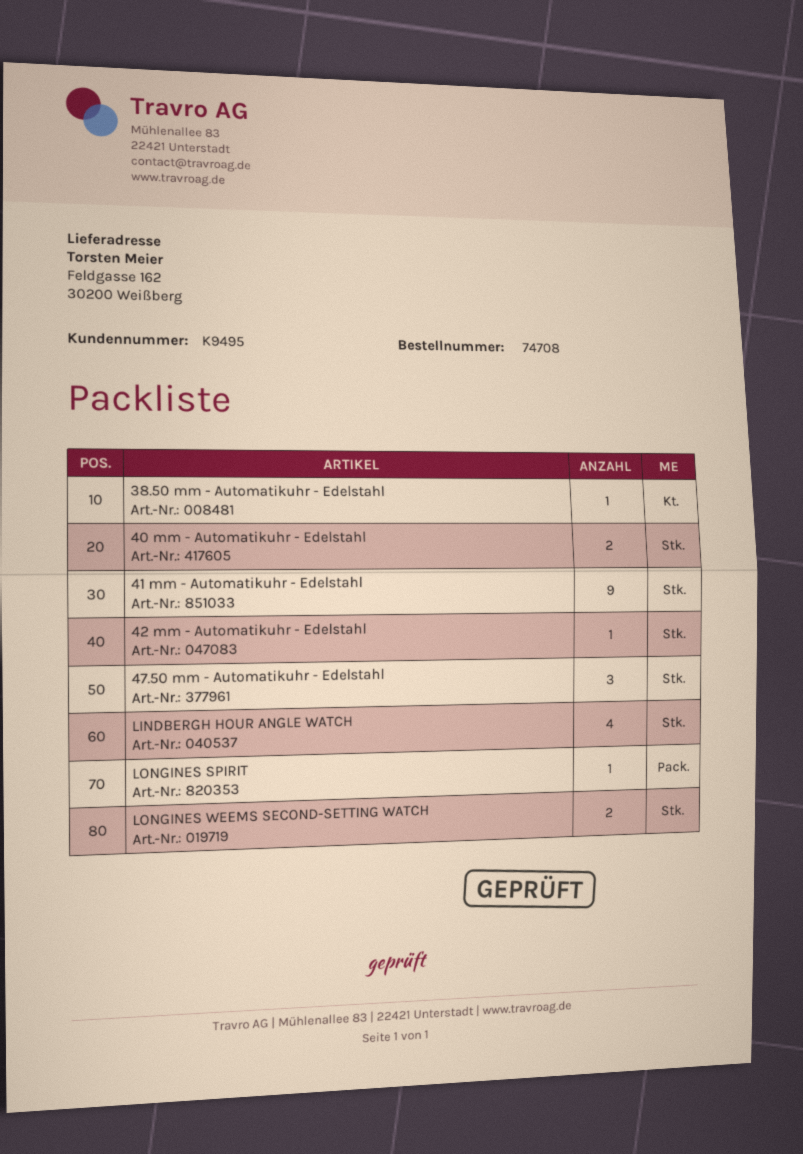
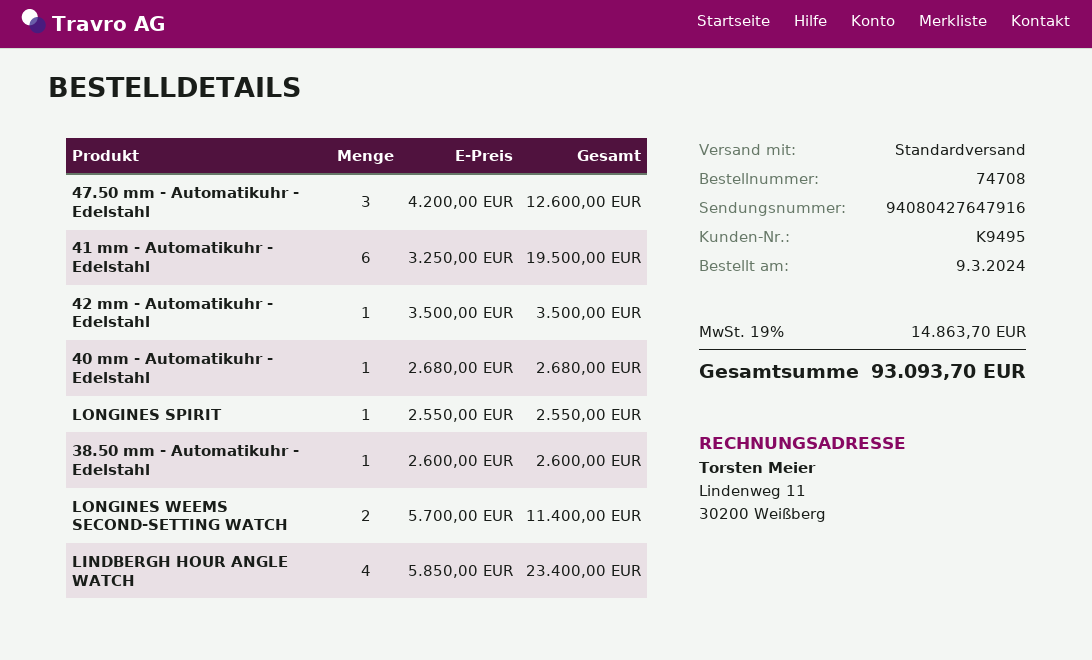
40 mm - Automatikuhr - Edelstahl: 2 -> 1
41 mm - Automatikuhr - Edelstahl: 9 -> 6

